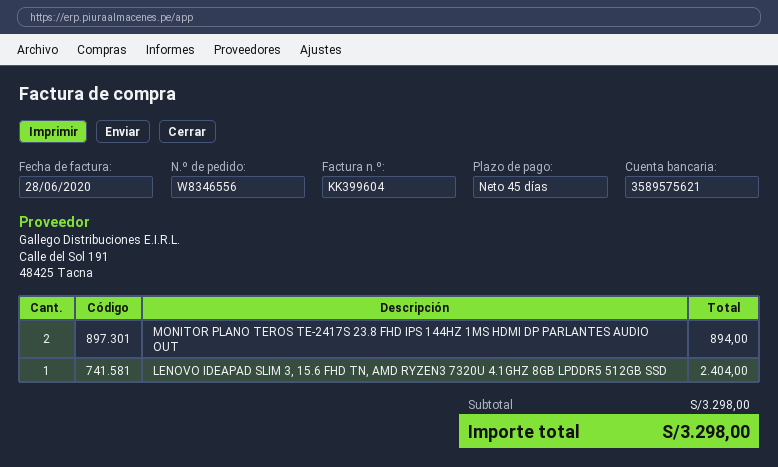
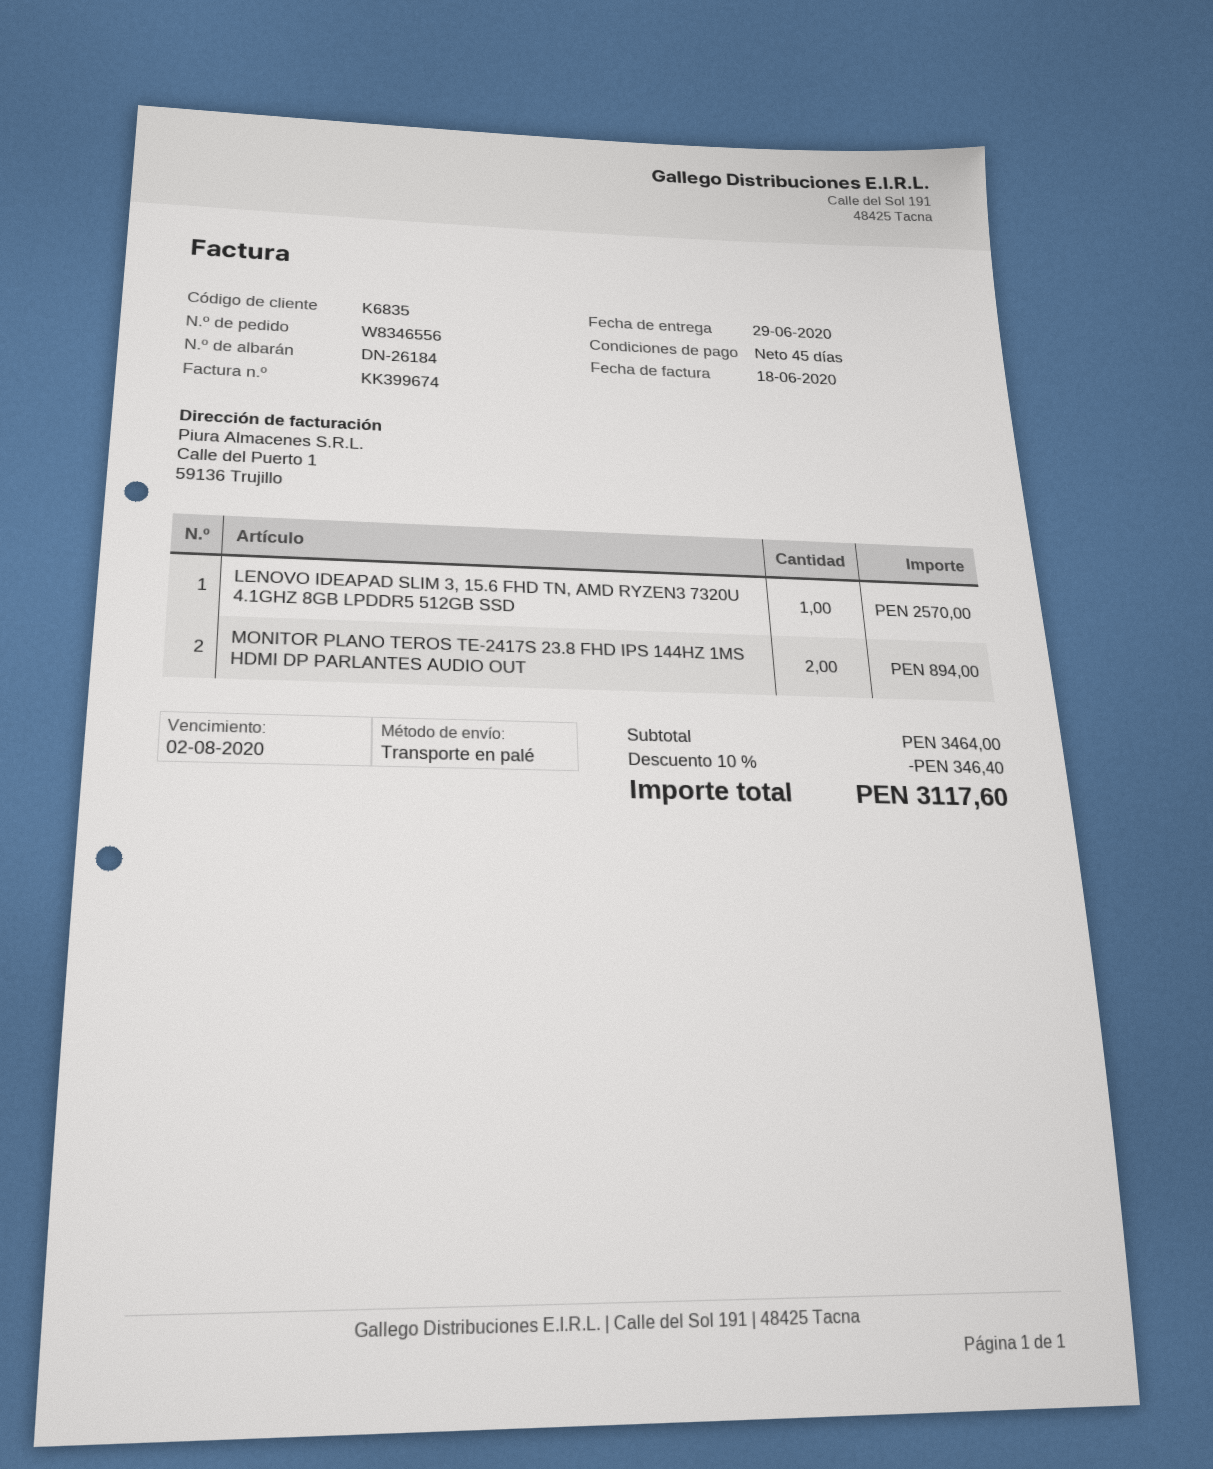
invoice number: KK399604 -> KK399674
invoice date: 2020-06-28 -> 2020-06-18
LENOVO IDEAPAD SLIM 3, 15.6 FHD TN, AMD RYZEN3 7320U 4.1GHZ 8GB LPDDR5 512GB SSD: 1 for 2404.00 -> 1 for 2570.00
subtotal: 3298.00 -> 3464.00
discount: none -> 10% = 346.40
total: 3298.00 -> 3117.60

